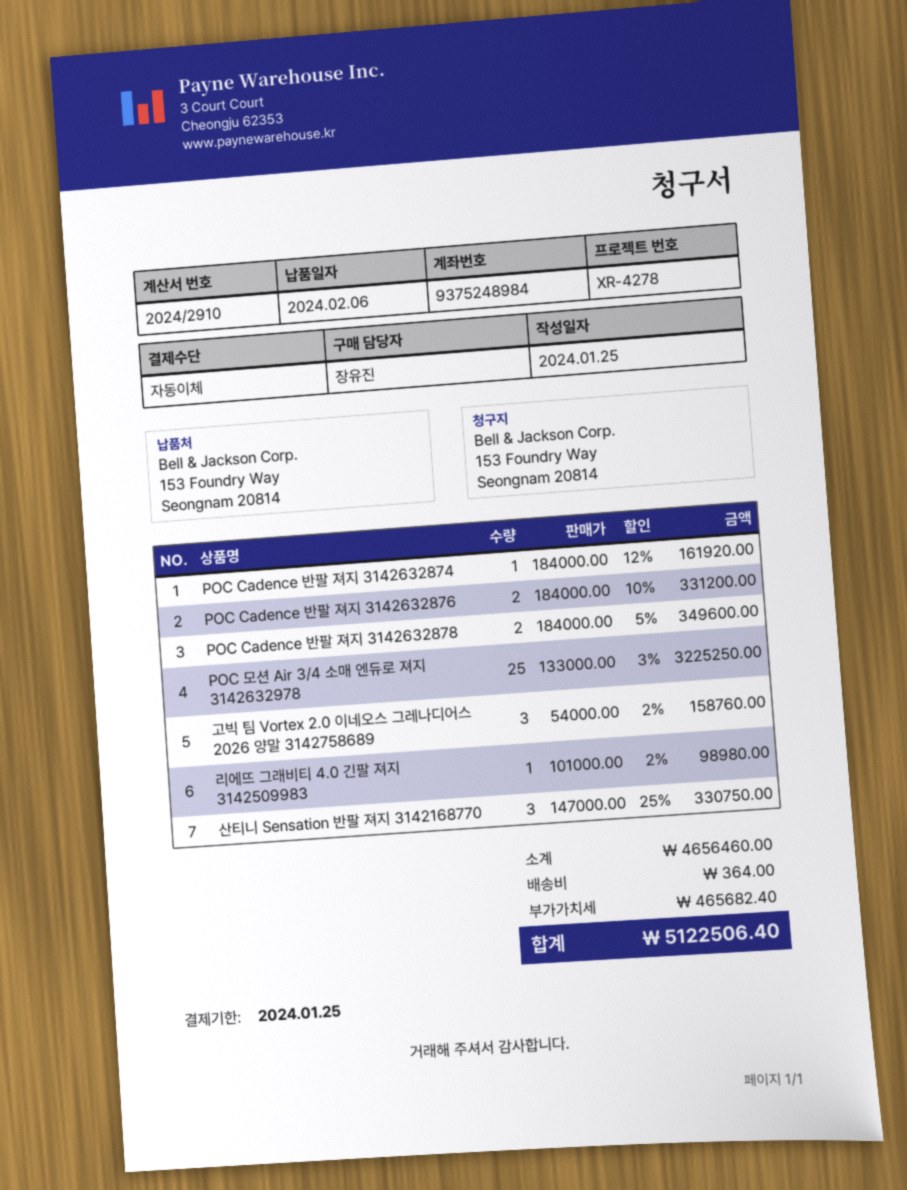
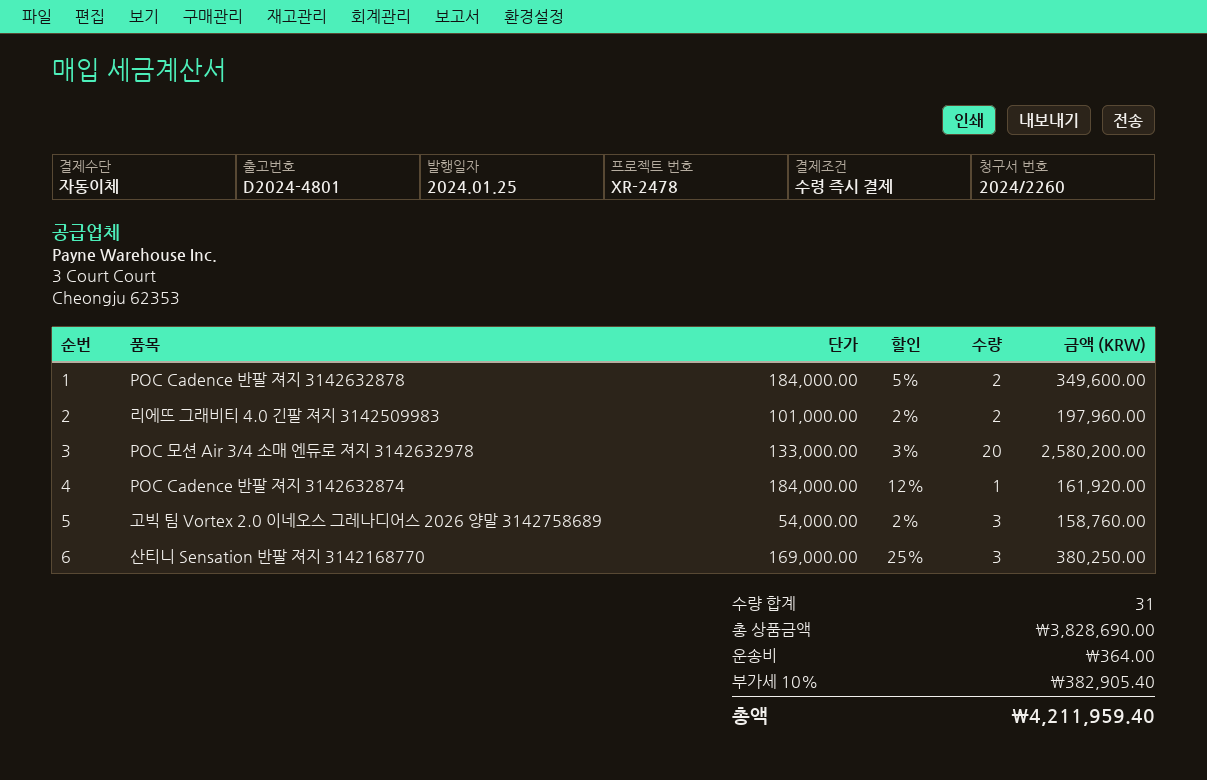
invoice number: 2024/2910 -> 2024/2260
reference: XR-4278 -> XR-2478
POC Cadence 반팔 져지 3142632876: 2 x 184000.00 - 10% = 331200.00 -> none
POC 모션 Air 3/4 소매 엔듀로 져지 3142632978: 25 x 133000.00 - 3% = 3225250.00 -> 20 x 133000.00 - 3% = 2580200.00
리에뜨 그래비티 4.0 긴팔 져지 3142509983: 1 x 101000.00 - 2% = 98980.00 -> 2 x 101000.00 - 2% = 197960.00
산티니 Sensation 반팔 져지 3142168770: 3 x 147000.00 - 25% = 330750.00 -> 3 x 169000.00 - 25% = 380250.00
subtotal: 4656460.00 -> 3828690.00
tax: 465682.40 -> 382905.40
total: 5122506.40 -> 4211959.40

